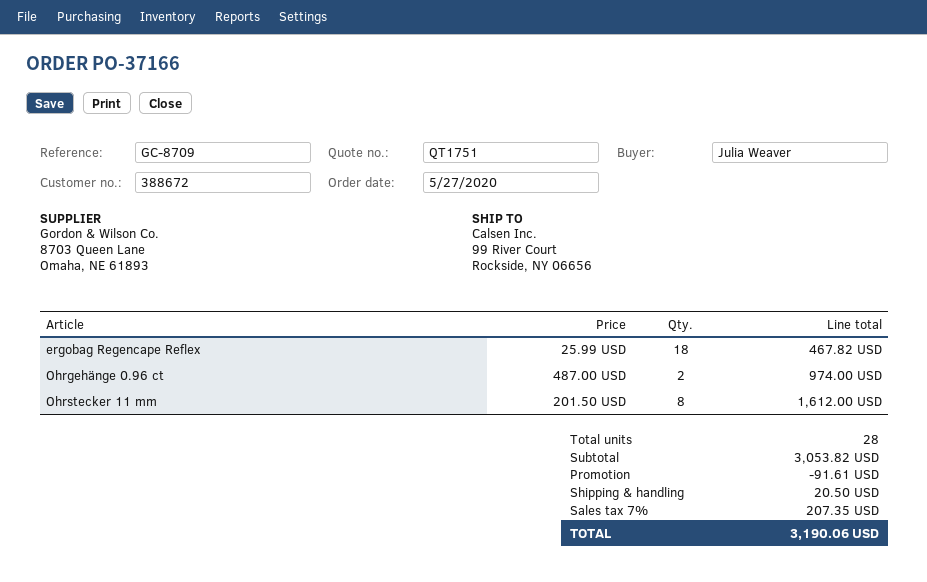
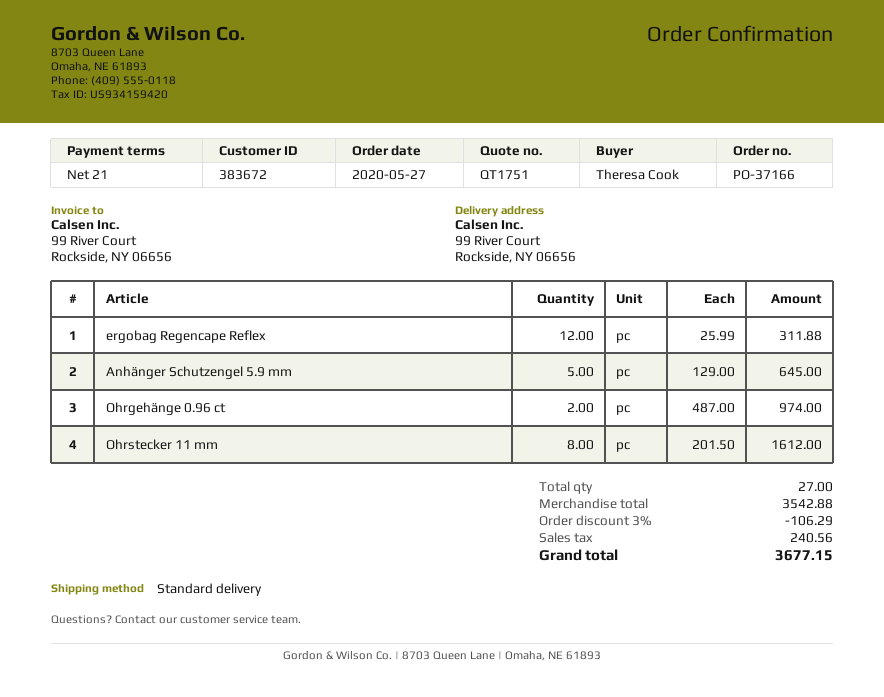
customer number: 388672 -> 383672
ordered by: Julia Weaver -> Theresa Cook
ergobag Regencape Reflex: 18 x 25.99 = 467.82 -> 12 x 25.99 = 311.88
Anhänger Schutzengel 5.9 mm: none -> 5 x 129.00 = 645.00
total quantity: 28 -> 27
subtotal: 3053.82 -> 3542.88
discount: 91.61 -> 106.29
shipping: 20.50 -> none
tax: 207.35 -> 240.56
total: 3190.06 -> 3677.15

